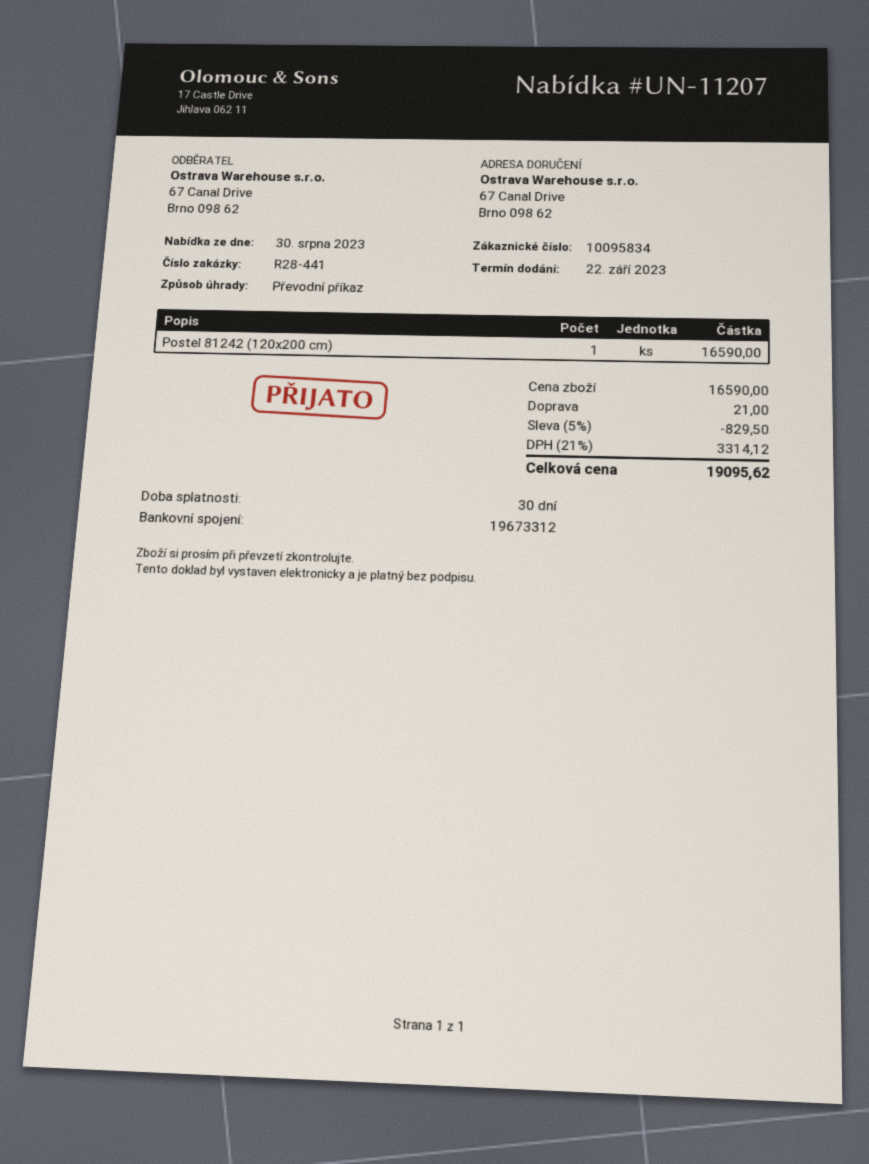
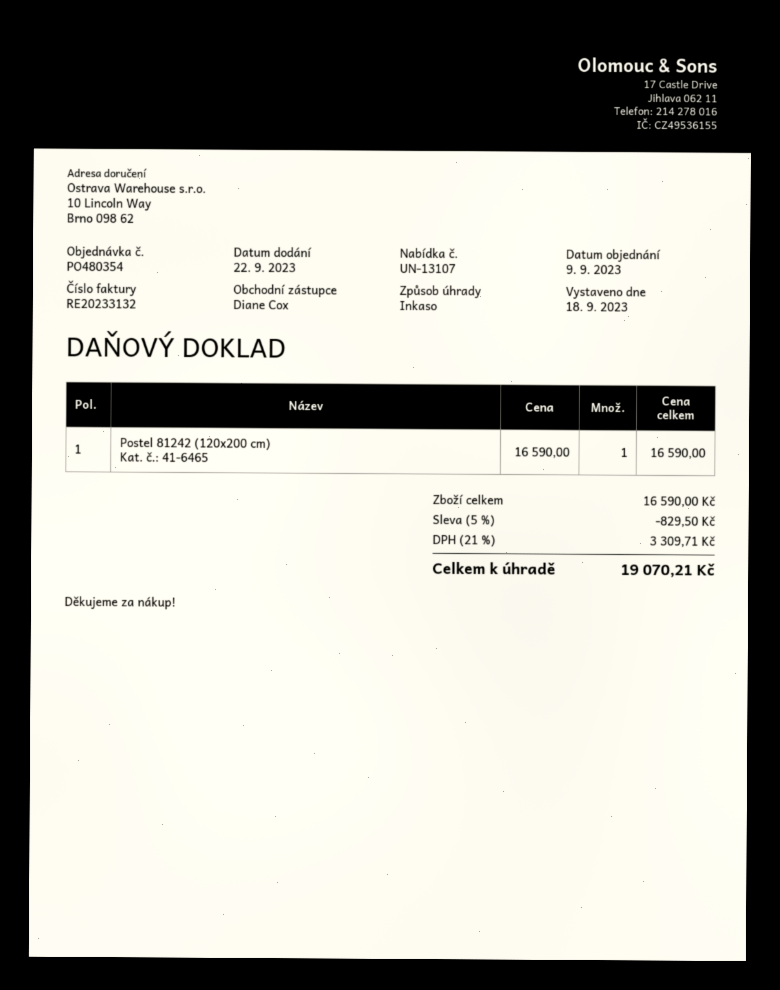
quote number: UN-11207 -> UN-13107
payment method: bank transfer -> direct debit
ship to: 67 Canal Drive, Brno 098 62 -> 10 Lincoln Way, Brno 098 62
shipping: 21.00 -> none
tax: 21% = 3314.12 -> 21% = 3309.71
total: 19095.62 -> 19070.21

